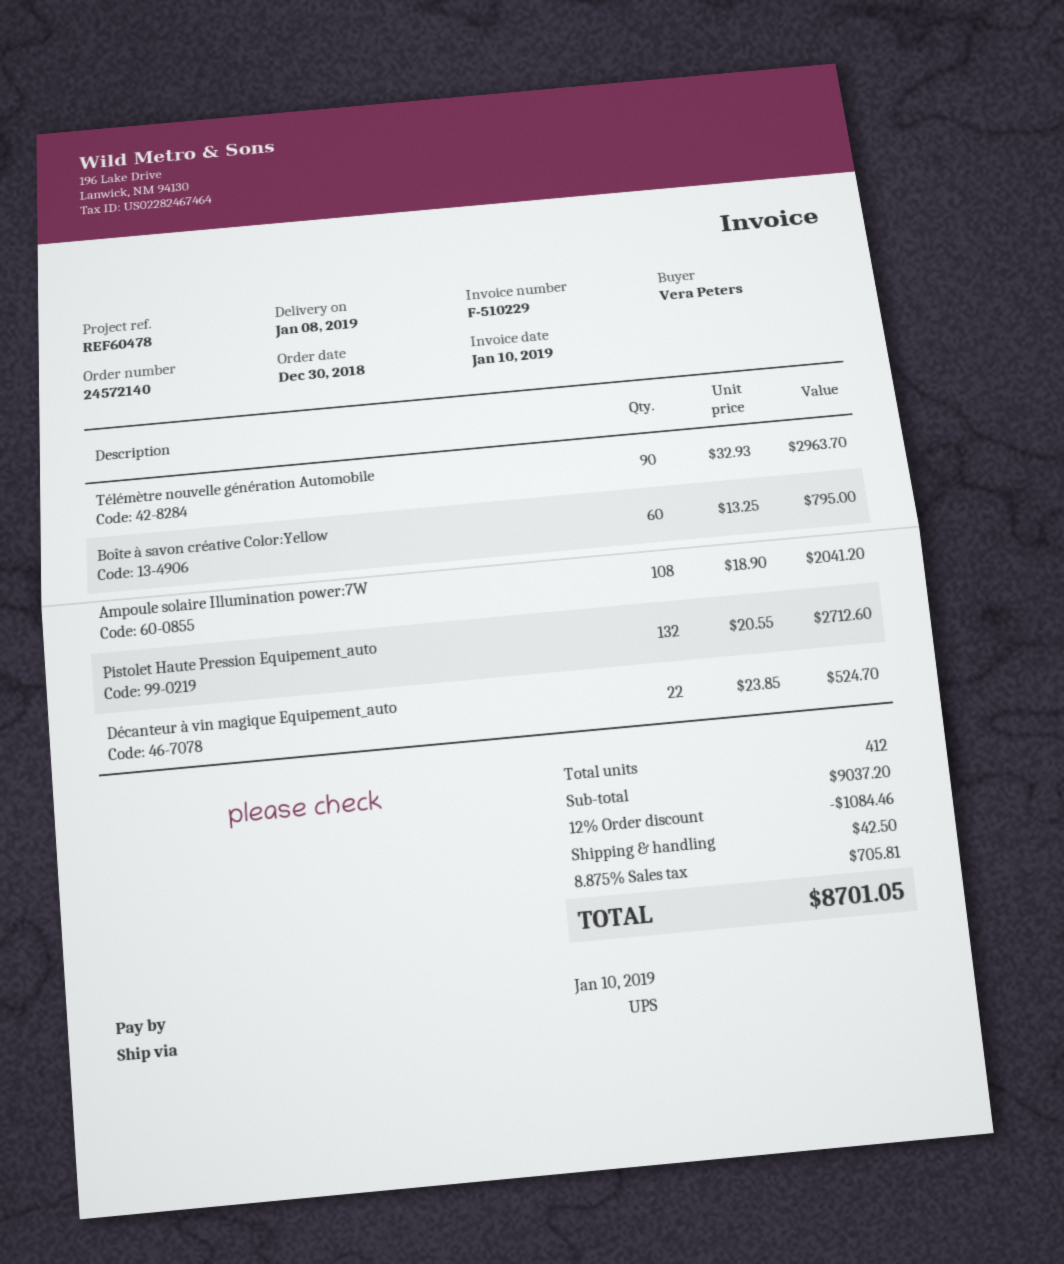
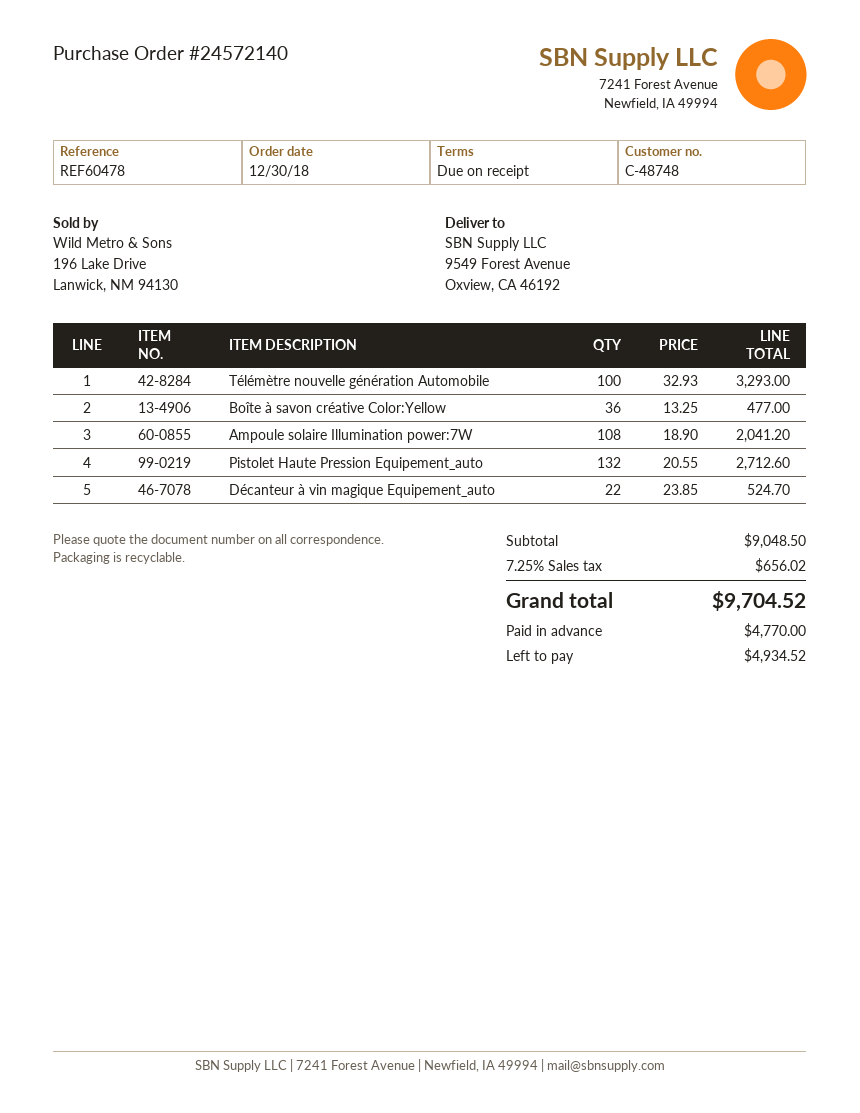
Télémètre nouvelle génération Automobile: 90 x 32.93 = 2963.70 -> 100 x 32.93 = 3293.00
Boîte à savon créative Color:Yellow: 60 x 13.25 = 795.00 -> 36 x 13.25 = 477.00
subtotal: 9037.20 -> 9048.50
discount: 12% = 1084.46 -> none
shipping: 42.50 -> none
tax: 8.875% = 705.81 -> 7.25% = 656.02
total: 8701.05 -> 9704.52

